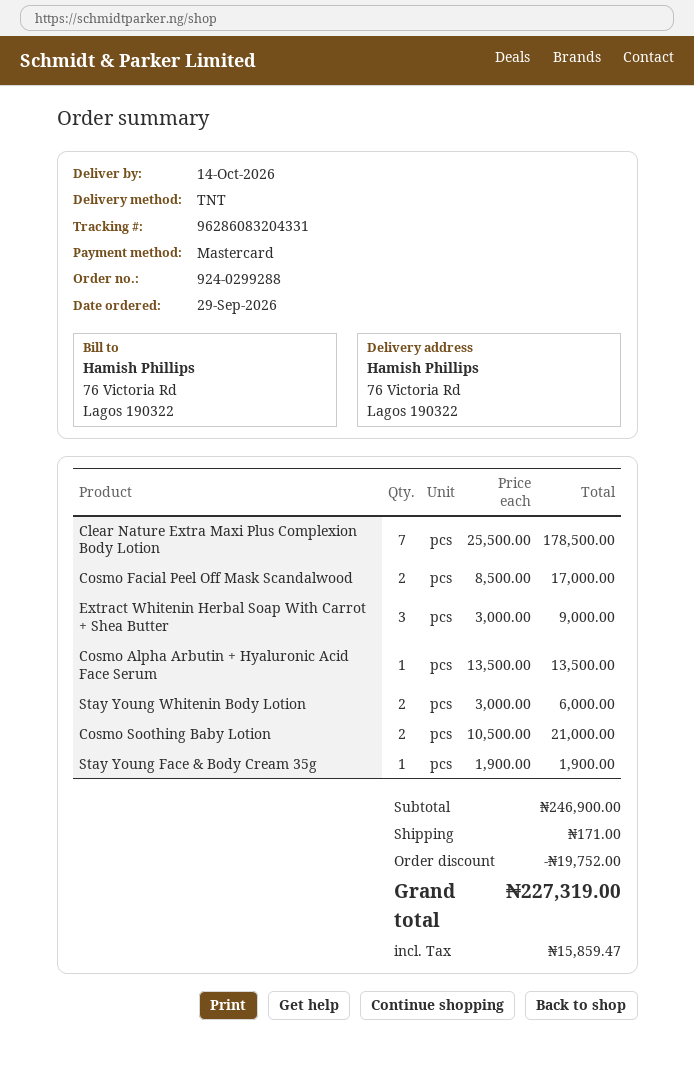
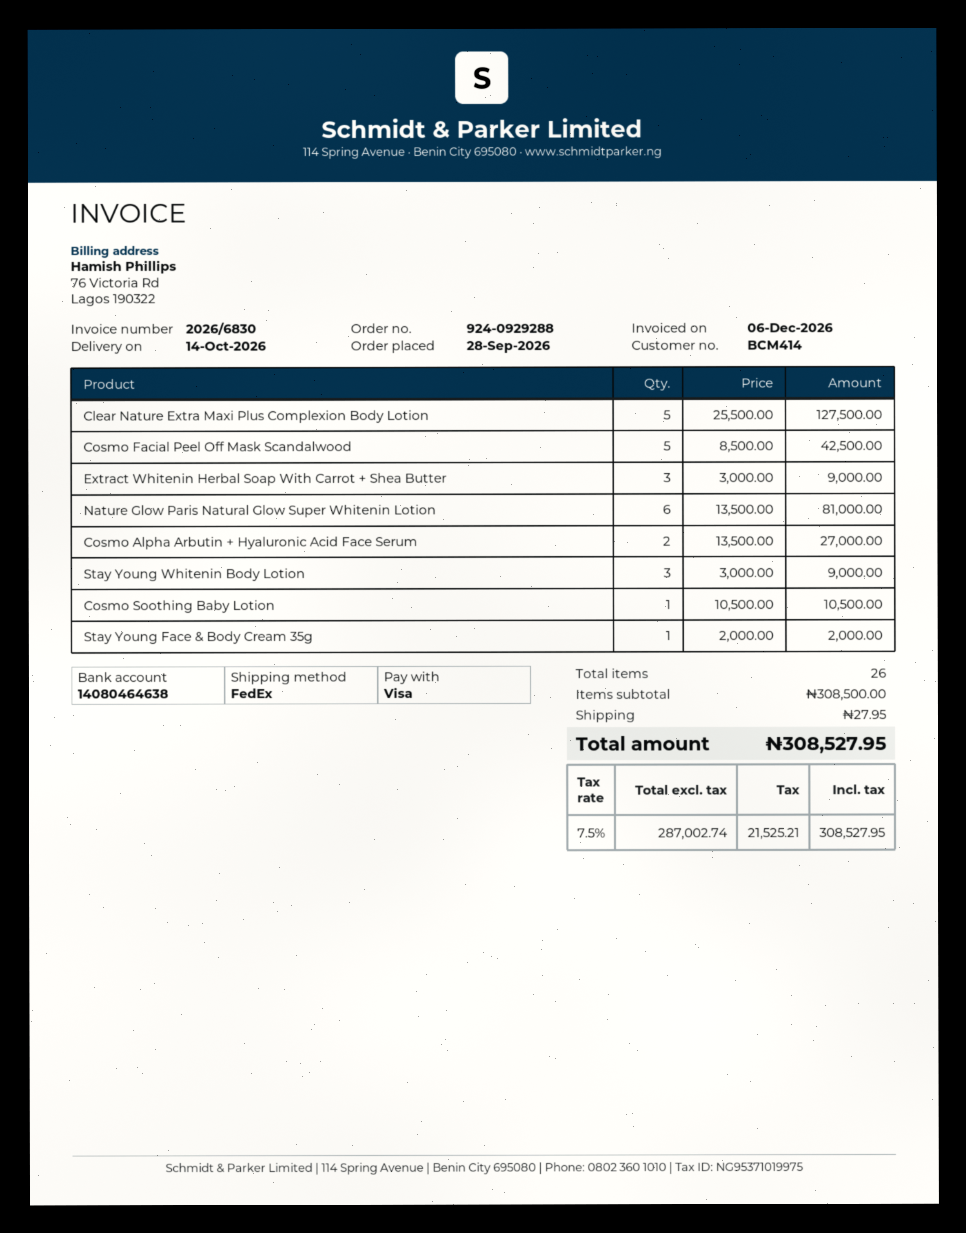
order number: 924-0299288 -> 924-0929288
order date: 2026-09-29 -> 2026-09-28
payment method: Mastercard -> Visa
shipping method: TNT -> FedEx
Clear Nature Extra Maxi Plus Complexion Body Lotion: 7 x 25500.00 = 178500.00 -> 5 x 25500.00 = 127500.00
Cosmo Facial Peel Off Mask Scandalwood: 2 x 8500.00 = 17000.00 -> 5 x 8500.00 = 42500.00
Cosmo Alpha Arbutin + Hyaluronic Acid Face Serum: 1 x 13500.00 = 13500.00 -> 2 x 13500.00 = 27000.00
Stay Young Whitenin Body Lotion: 2 x 3000.00 = 6000.00 -> 3 x 3000.00 = 9000.00
Cosmo Soothing Baby Lotion: 2 x 10500.00 = 21000.00 -> 1 x 10500.00 = 10500.00
Stay Young Face & Body Cream 35g: 1 x 1900.00 = 1900.00 -> 1 x 2000.00 = 2000.00
Nature Glow Paris Natural Glow Super Whitenin Lotion: none -> 6 x 13500.00 = 81000.00
subtotal: 246900.00 -> 308500.00
discount: 19752.00 -> none
shipping: 171.00 -> 27.95
tax: 15859.47 -> 21525.21
total: 227319.00 -> 308527.95

